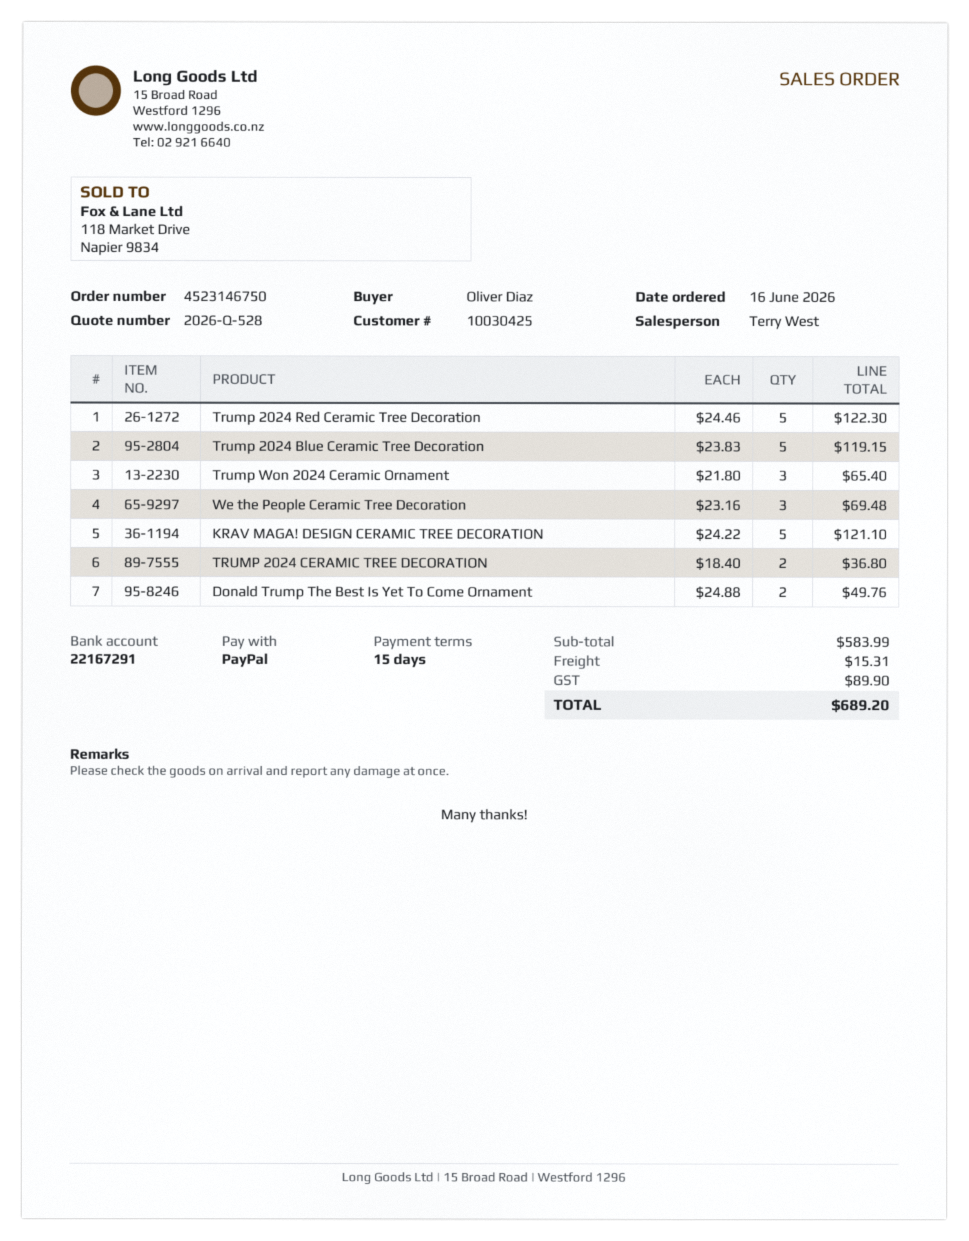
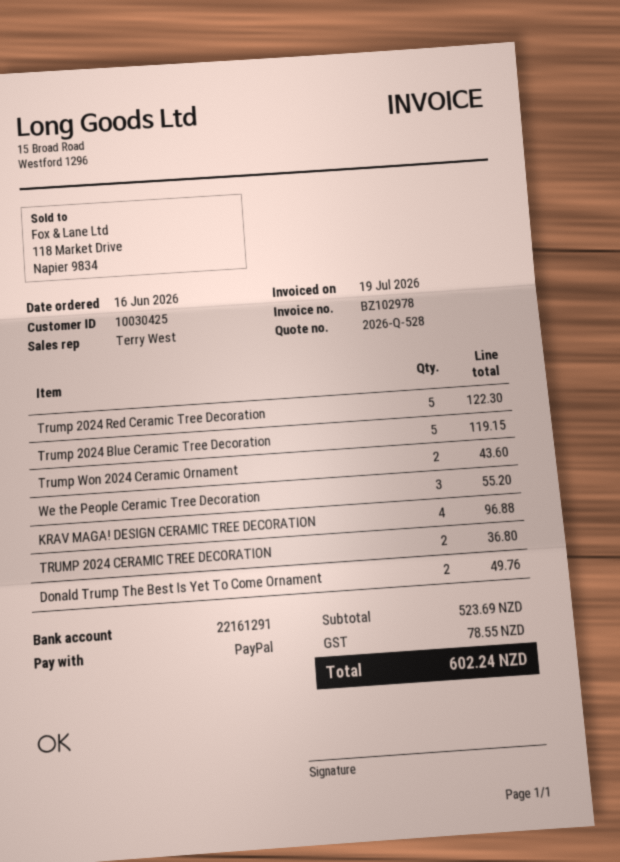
bank account: 22167291 -> 22161291
Trump Won 2024 Ceramic Ornament: 3 for 65.40 -> 2 for 43.60
We the People Ceramic Tree Decoration: 3 for 69.48 -> 3 for 55.20
KRAV MAGA! DESIGN CERAMIC TREE DECORATION: 5 for 121.10 -> 4 for 96.88
subtotal: 583.99 -> 523.69
shipping: 15.31 -> none
tax: 89.90 -> 78.55
total: 689.20 -> 602.24

